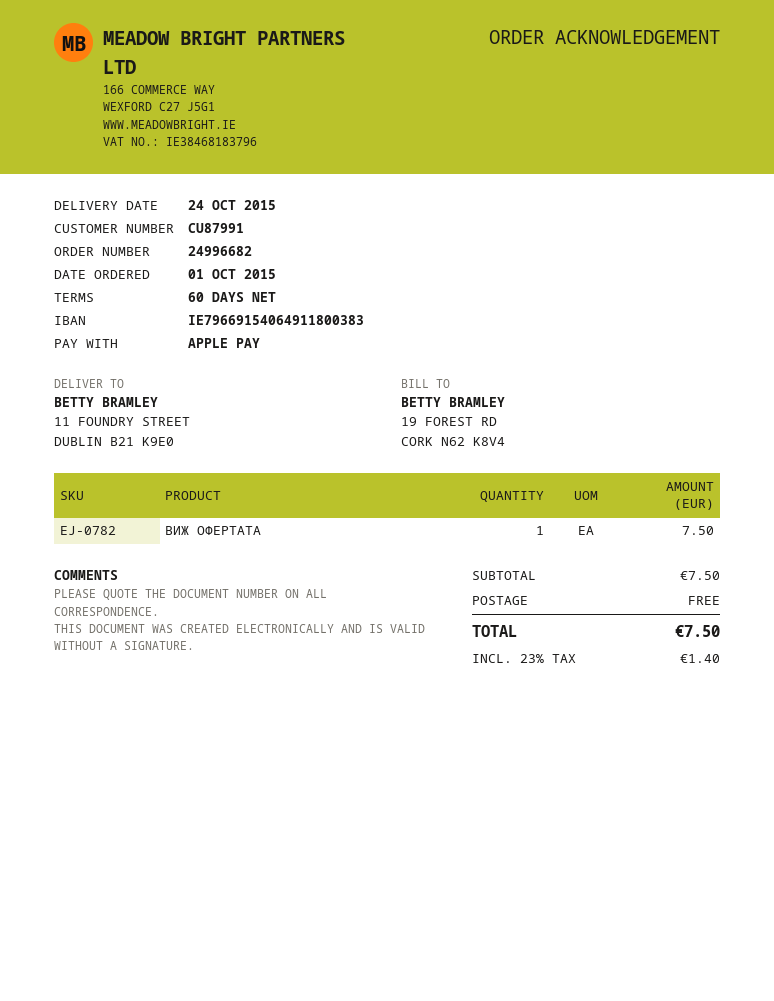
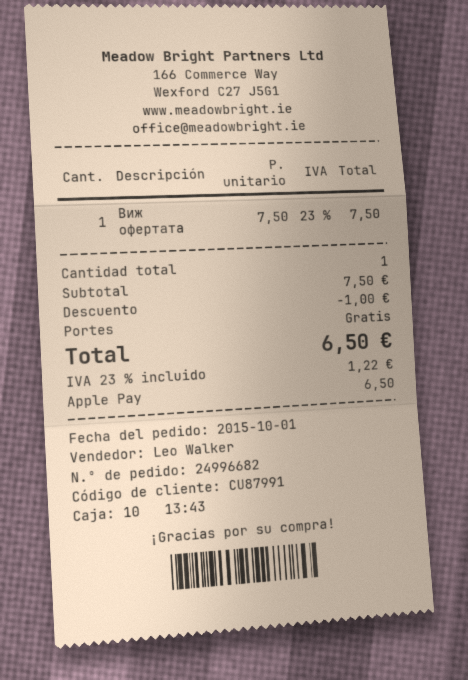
discount: none -> 1.00
tax: 23% = 1.40 -> 23% = 1.22
total: 7.50 -> 6.50

